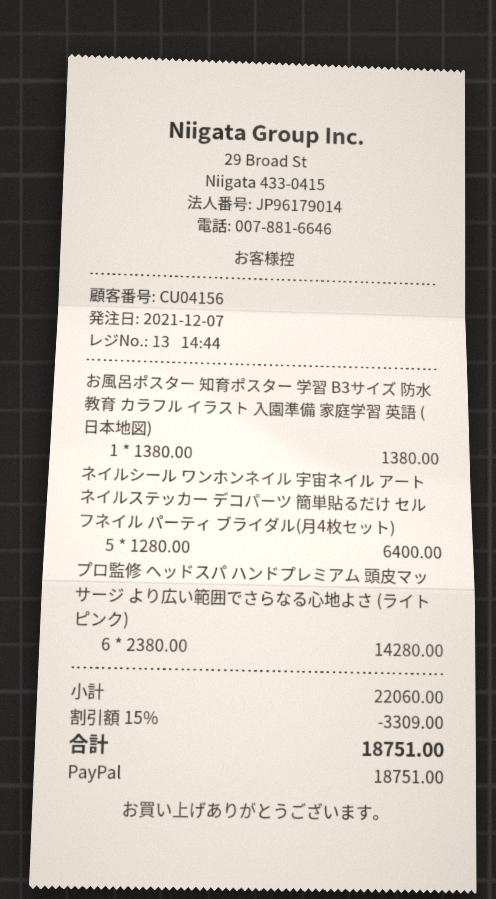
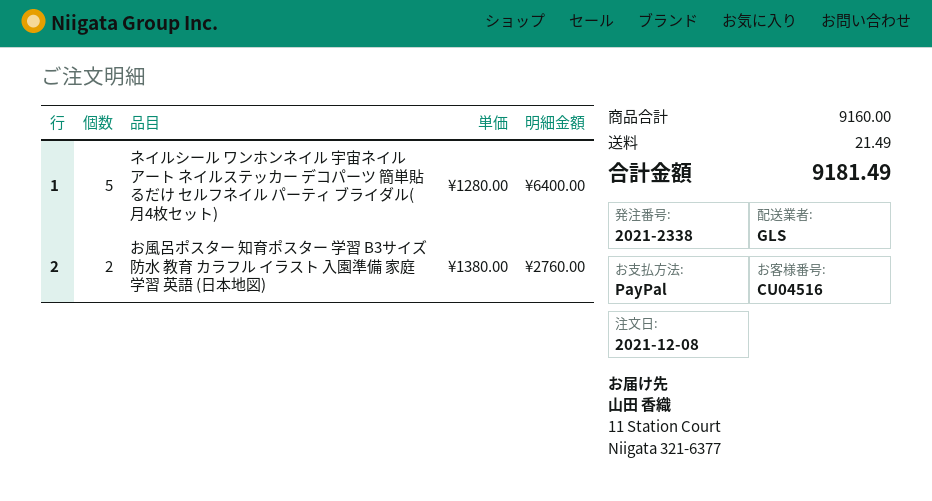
order date: 2021-12-07 -> 2021-12-08
customer number: CU04156 -> CU04516
お風呂ポスター 知育ポスター 学習 B3サイズ 防水 教育 カラフル イラスト 入園準備 家庭学習 英語 (日本地図): 1 x 1380.00 = 1380.00 -> 2 x 1380.00 = 2760.00
プロ監修 ヘッドスパ ハンドプレミアム 頭皮マッサージ より広い範囲でさらなる心地よさ (ライトピンク): 6 x 2380.00 = 14280.00 -> none
subtotal: 22060.00 -> 9160.00
discount: 15% = 3309.00 -> none
shipping: none -> 21.49
total: 18751.00 -> 9181.49

